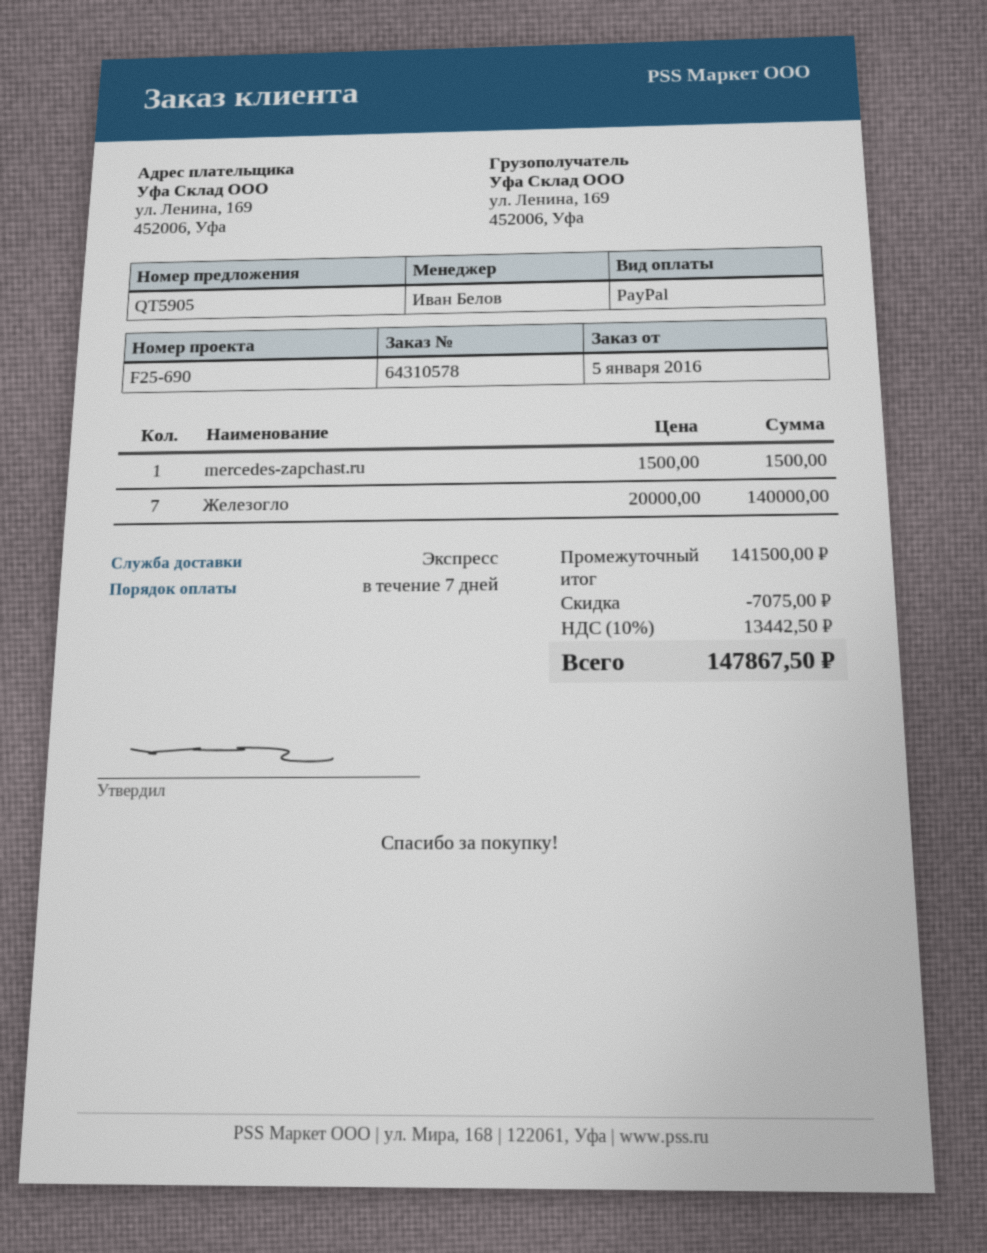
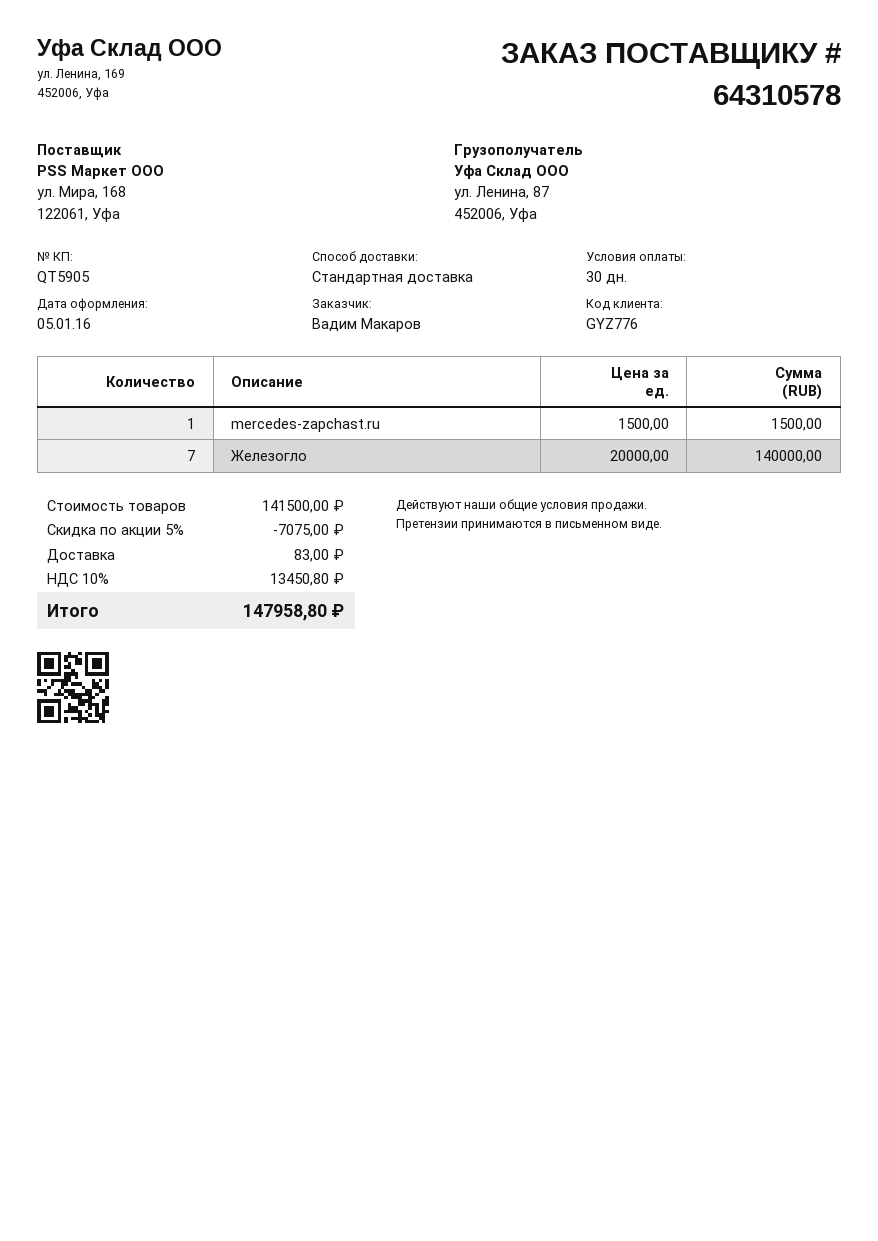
payment terms: 7 days -> 30 days
shipping method: express -> standard
ship to: ул. Ленина, 169, 452006, Уфа -> ул. Ленина, 87, 452006, Уфа
shipping: none -> 83.00
tax: 10% = 13442.50 -> 10% = 13450.80
total: 147867.50 -> 147958.80

